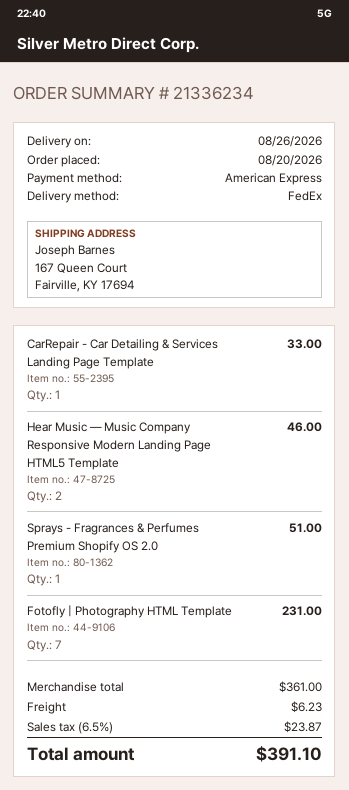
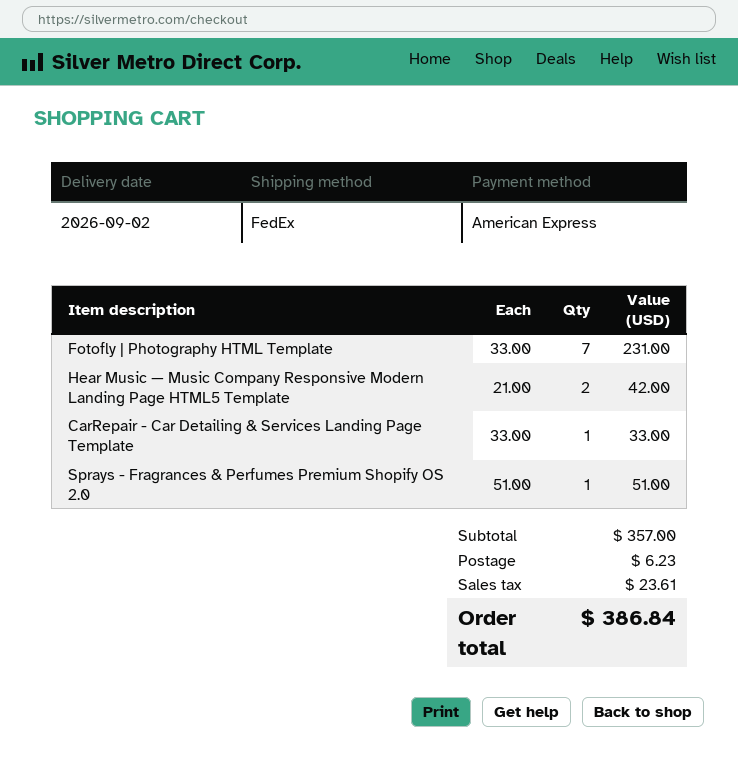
delivery date: 2026-08-26 -> 2026-09-02
Hear Music — Music Company Responsive Modern Landing Page HTML5 Template: 2 for 46.00 -> 2 for 42.00
subtotal: 361.00 -> 357.00
tax: 23.87 -> 23.61
total: 391.10 -> 386.84

